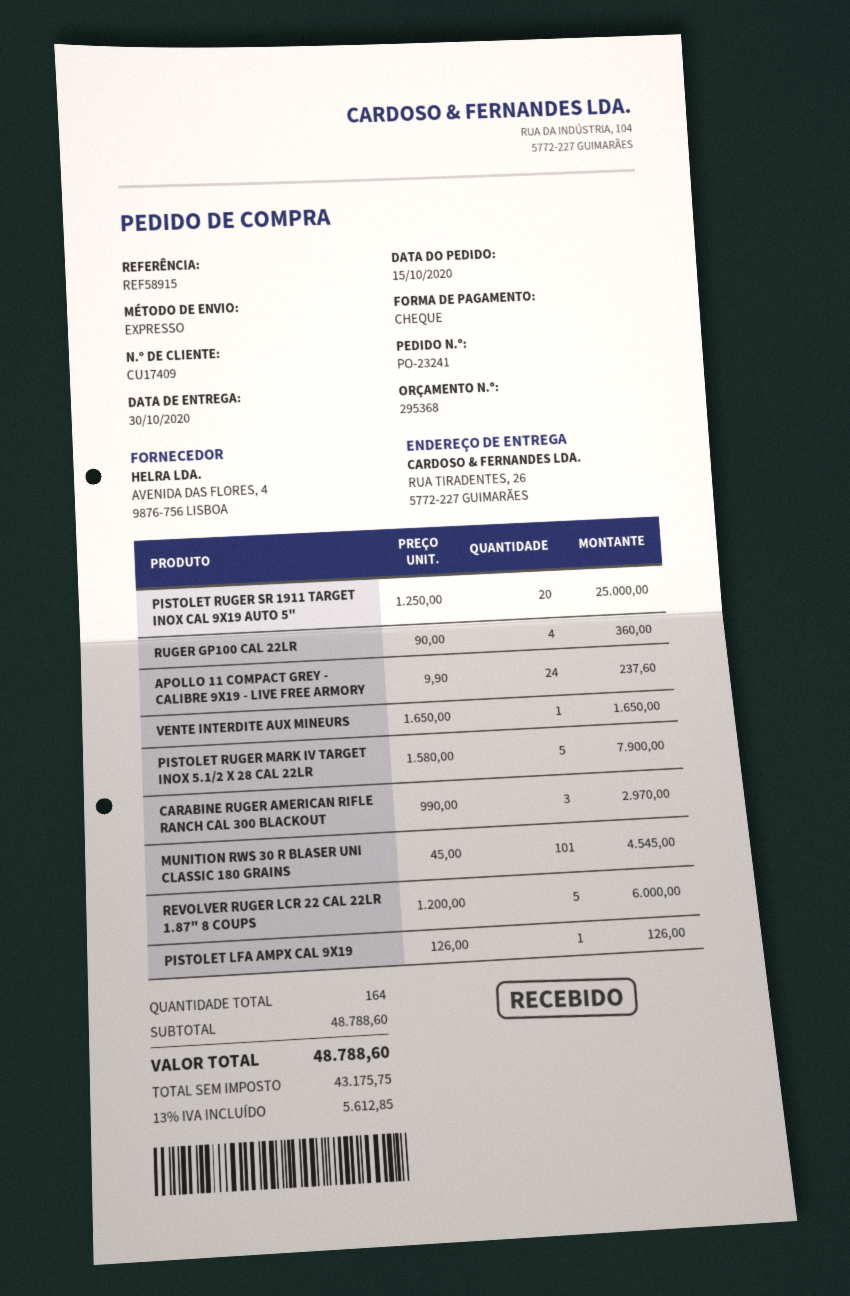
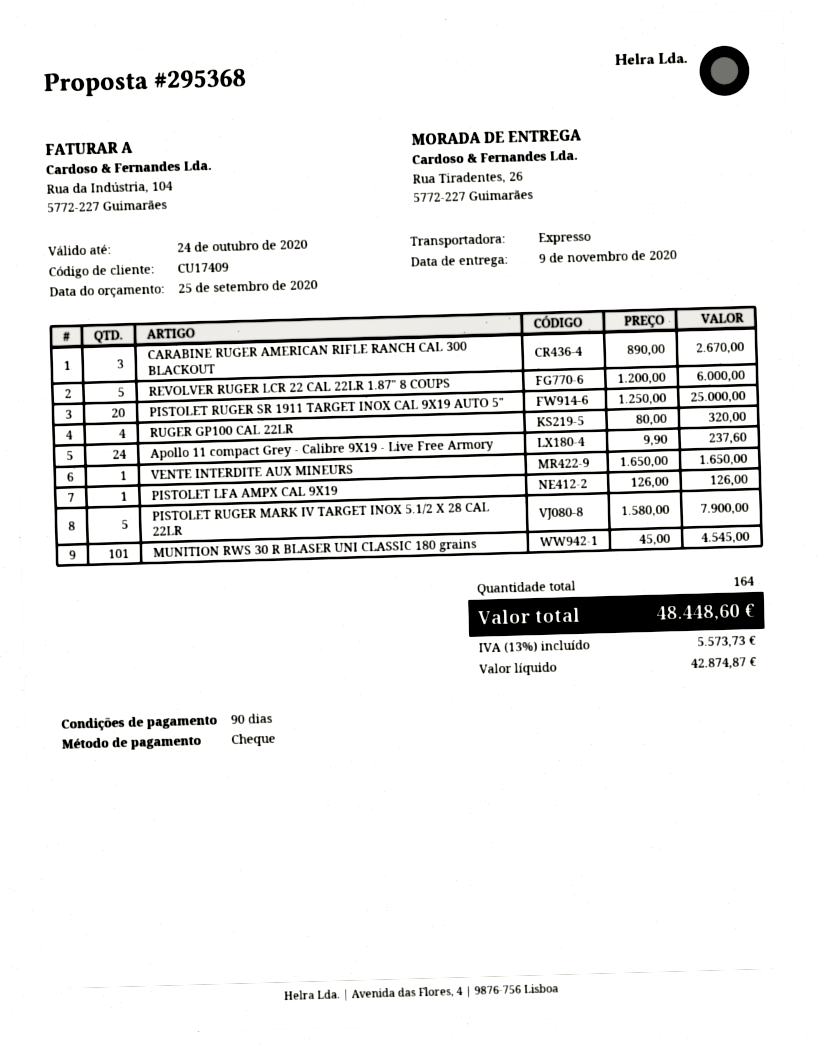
delivery date: 2020-10-30 -> 2020-11-09
RUGER GP100 CAL 22LR: 4 x 90.00 = 360.00 -> 4 x 80.00 = 320.00
CARABINE RUGER AMERICAN RIFLE RANCH CAL 300 BLACKOUT: 3 x 990.00 = 2970.00 -> 3 x 890.00 = 2670.00
net: 43175.75 -> 42874.87
tax: 13% = 5612.85 -> 13% = 5573.73
total: 48788.60 -> 48448.60

